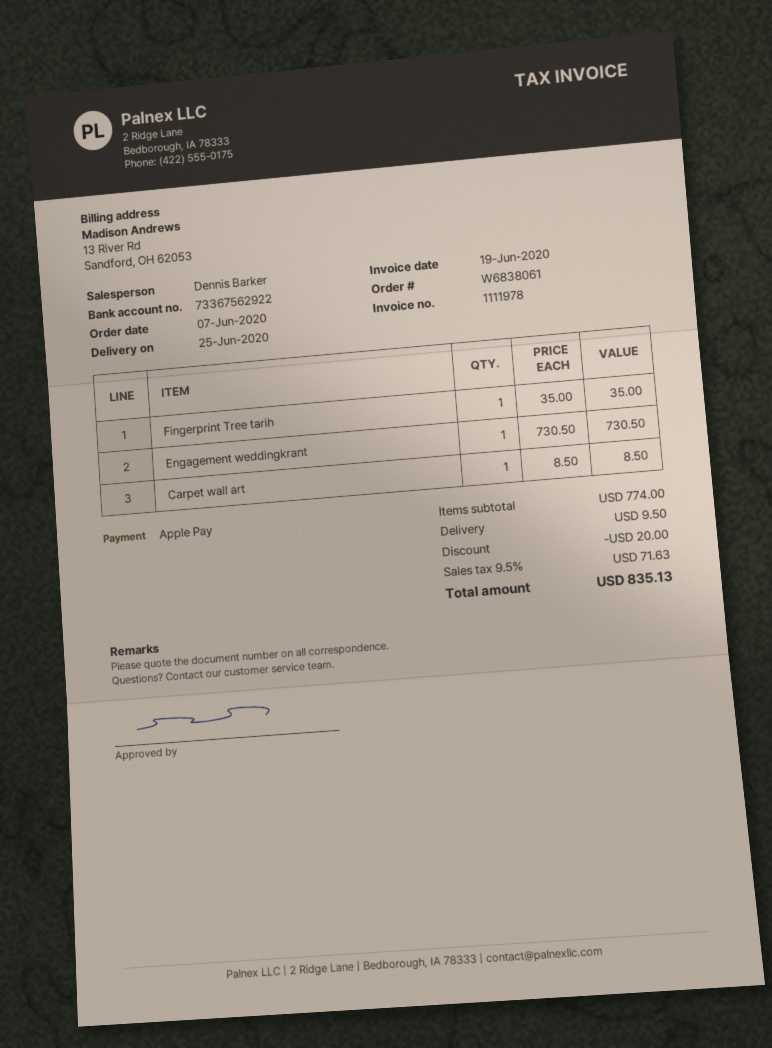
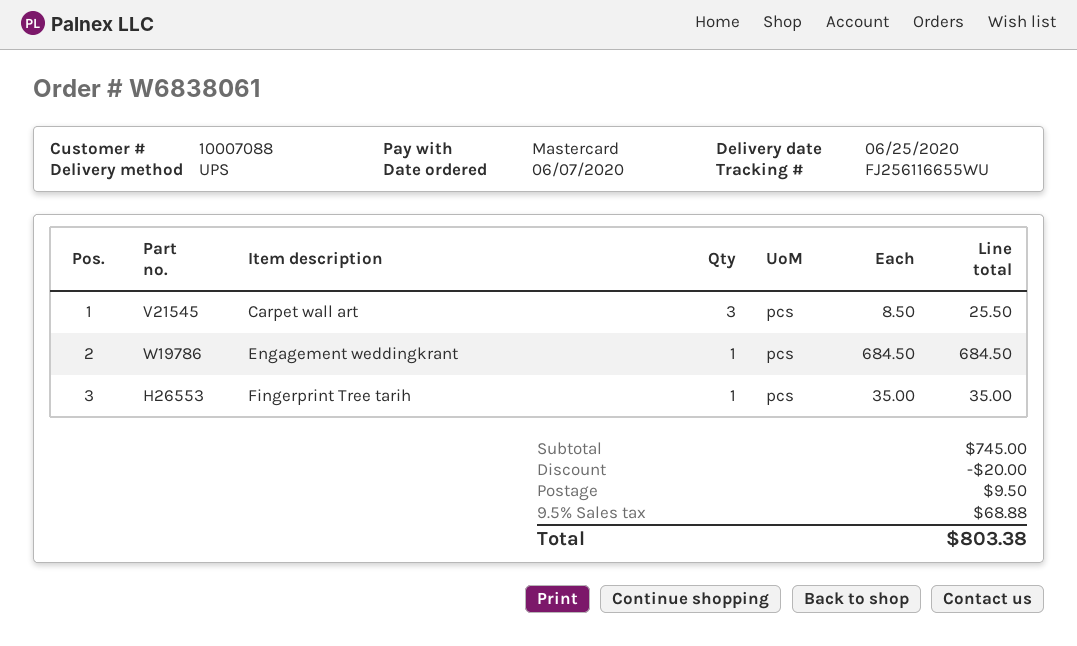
payment method: Apple Pay -> Mastercard
Engagement weddingkrant: 1 x 730.50 = 730.50 -> 1 x 684.50 = 684.50
Carpet wall art: 1 x 8.50 = 8.50 -> 3 x 8.50 = 25.50
subtotal: 774.00 -> 745.00
tax: 9.5% = 71.63 -> 9.5% = 68.88
total: 835.13 -> 803.38

